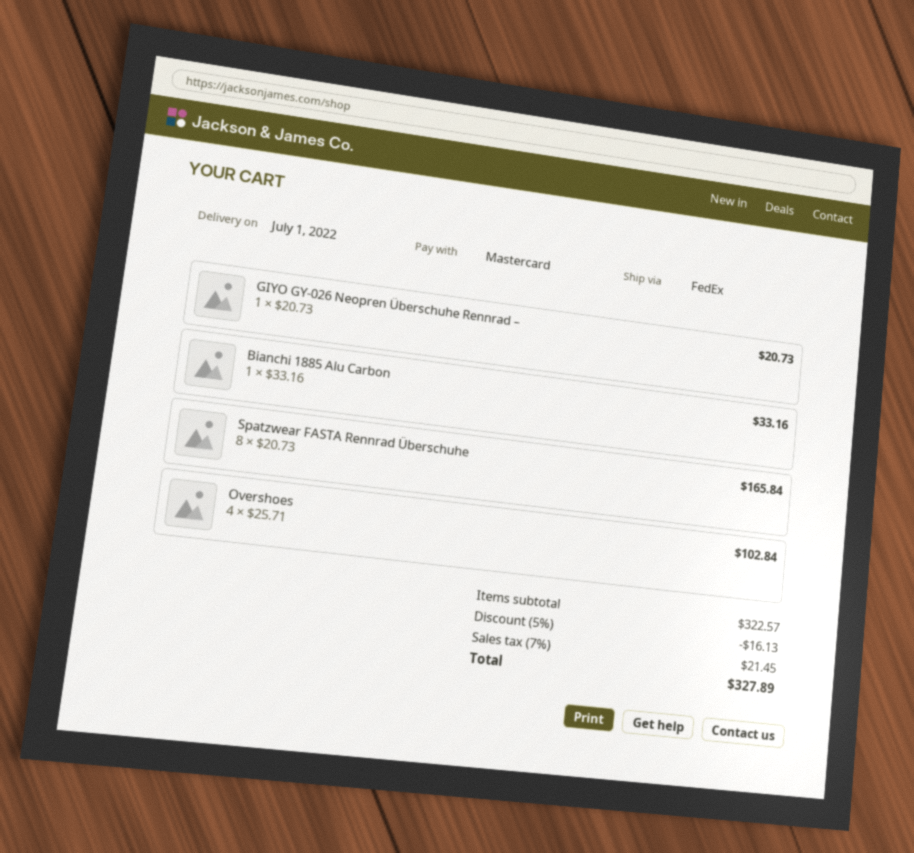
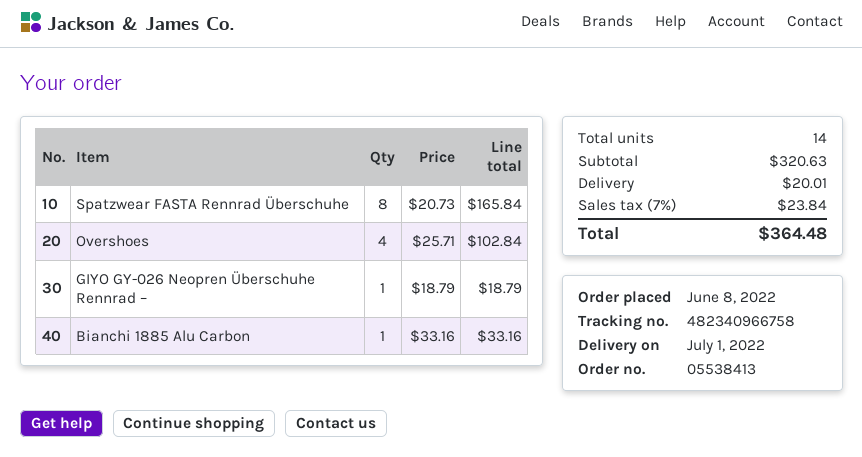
GIYO GY-026 Neopren Überschuhe Rennrad –: 1 x 20.73 = 20.73 -> 1 x 18.79 = 18.79
subtotal: 322.57 -> 320.63
discount: 5% = 16.13 -> none
shipping: none -> 20.01
tax: 7% = 21.45 -> 7% = 23.84
total: 327.89 -> 364.48

